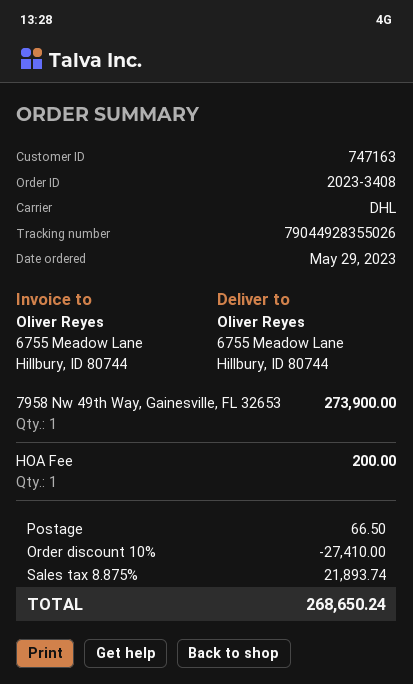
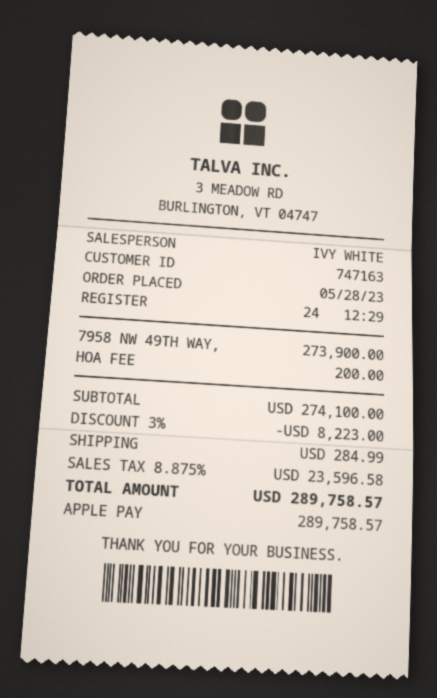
order date: 2023-05-29 -> 2023-05-28
discount: 10% = 27410.00 -> 3% = 8223.00
shipping: 66.50 -> 284.99
tax: 8.875% = 21893.74 -> 8.875% = 23596.58
total: 268650.24 -> 289758.57

